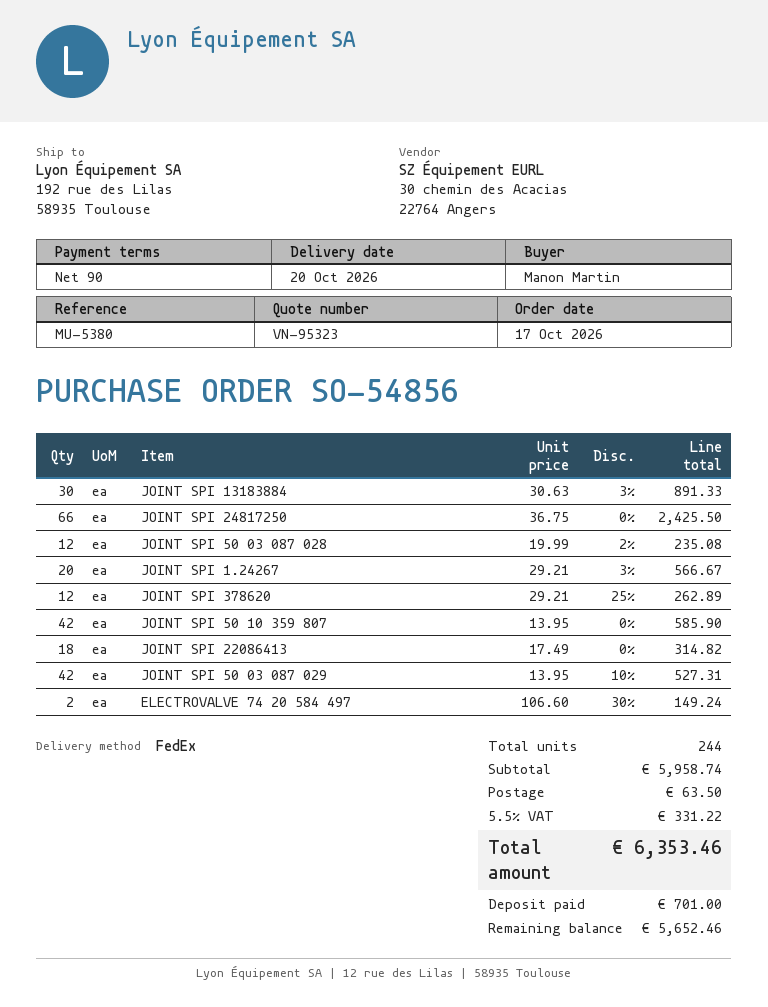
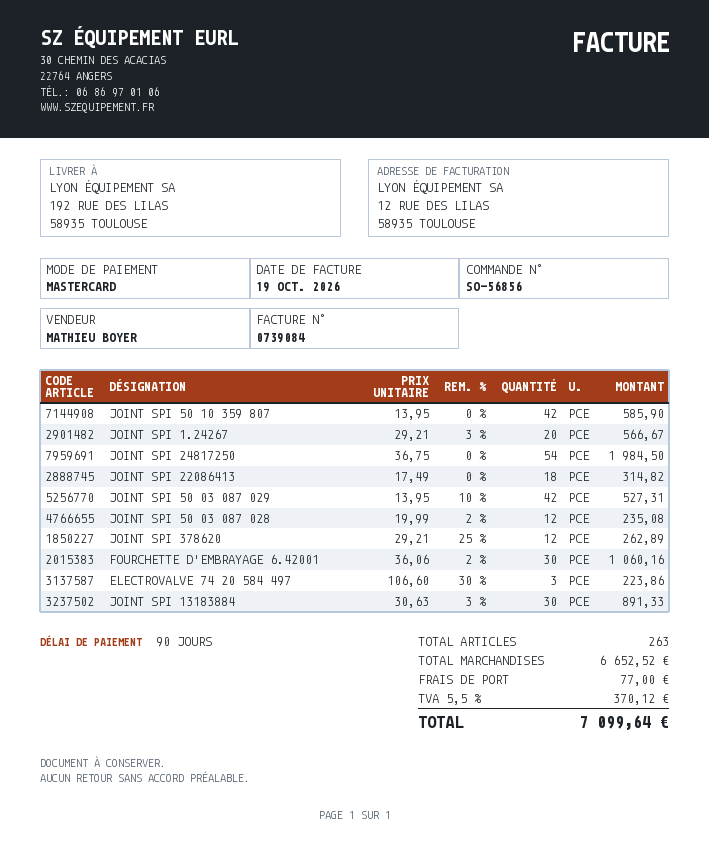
order number: SO-54856 -> SO-56856
JOINT SPI 24817250: 66 x 36.75 = 2425.50 -> 54 x 36.75 = 1984.50
ELECTROVALVE 74 20 584 497: 2 x 106.60 - 30% = 149.24 -> 3 x 106.60 - 30% = 223.86
FOURCHETTE D'EMBRAYAGE 6.42001: none -> 30 x 36.06 - 2% = 1060.16
total quantity: 244 -> 263
subtotal: 5958.74 -> 6652.52
shipping: 63.50 -> 77.00
tax: 5.5% = 331.22 -> 5.5% = 370.12
total: 6353.46 -> 7099.64

